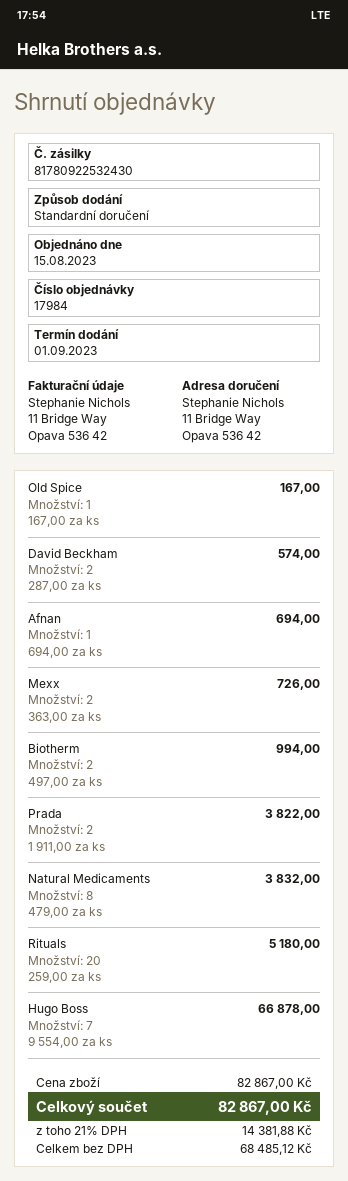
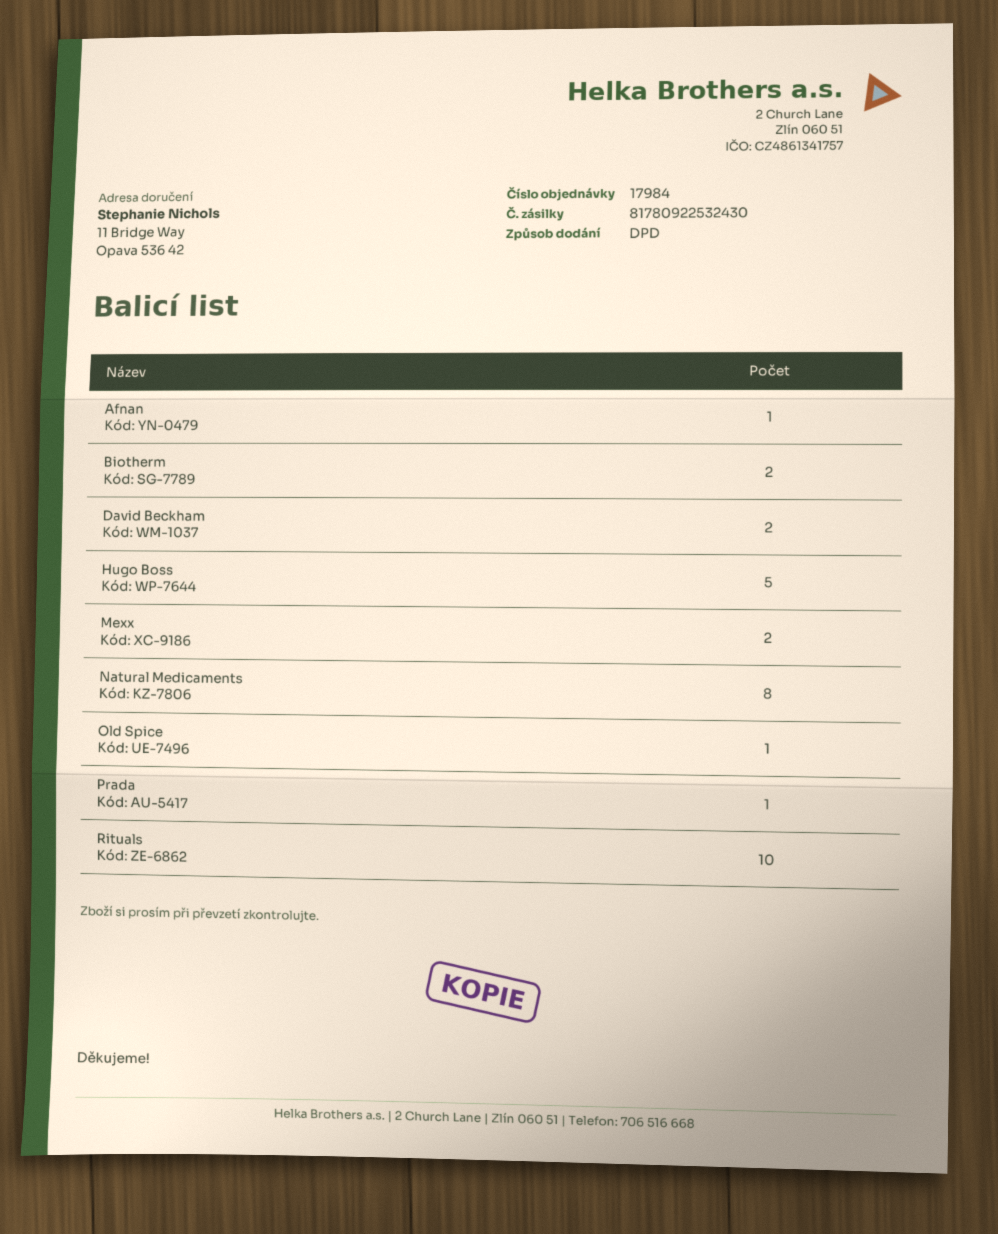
shipping method: standard -> DPD
Prada: 2 -> 1
Rituals: 20 -> 10
Hugo Boss: 7 -> 5

